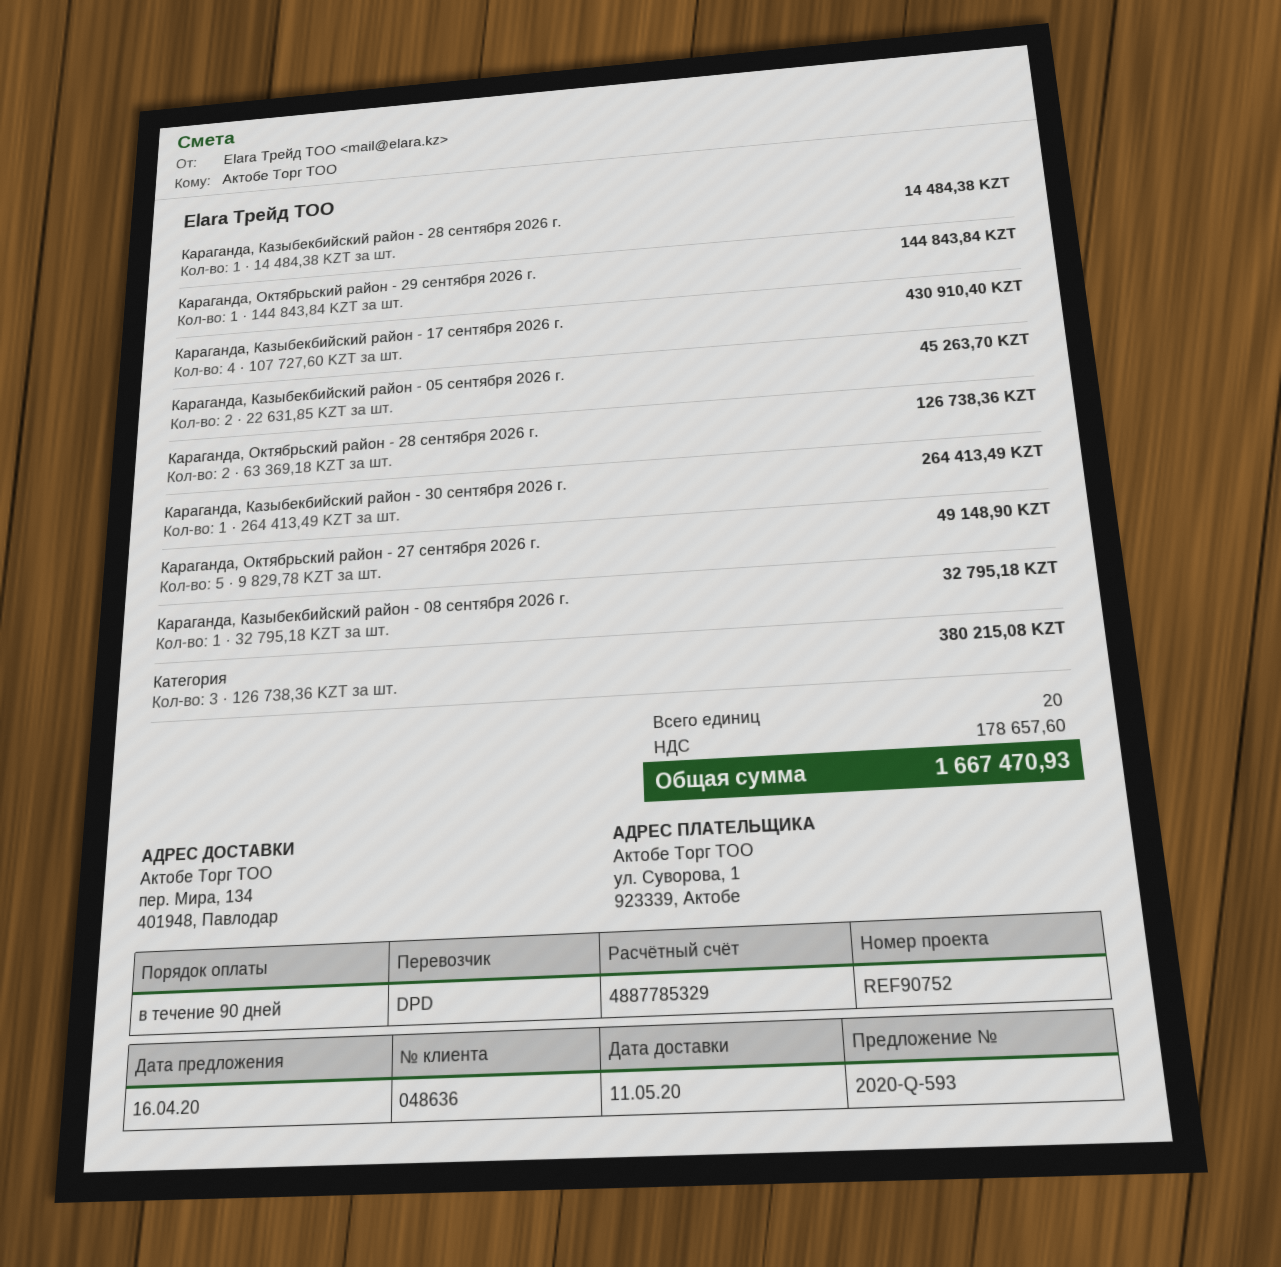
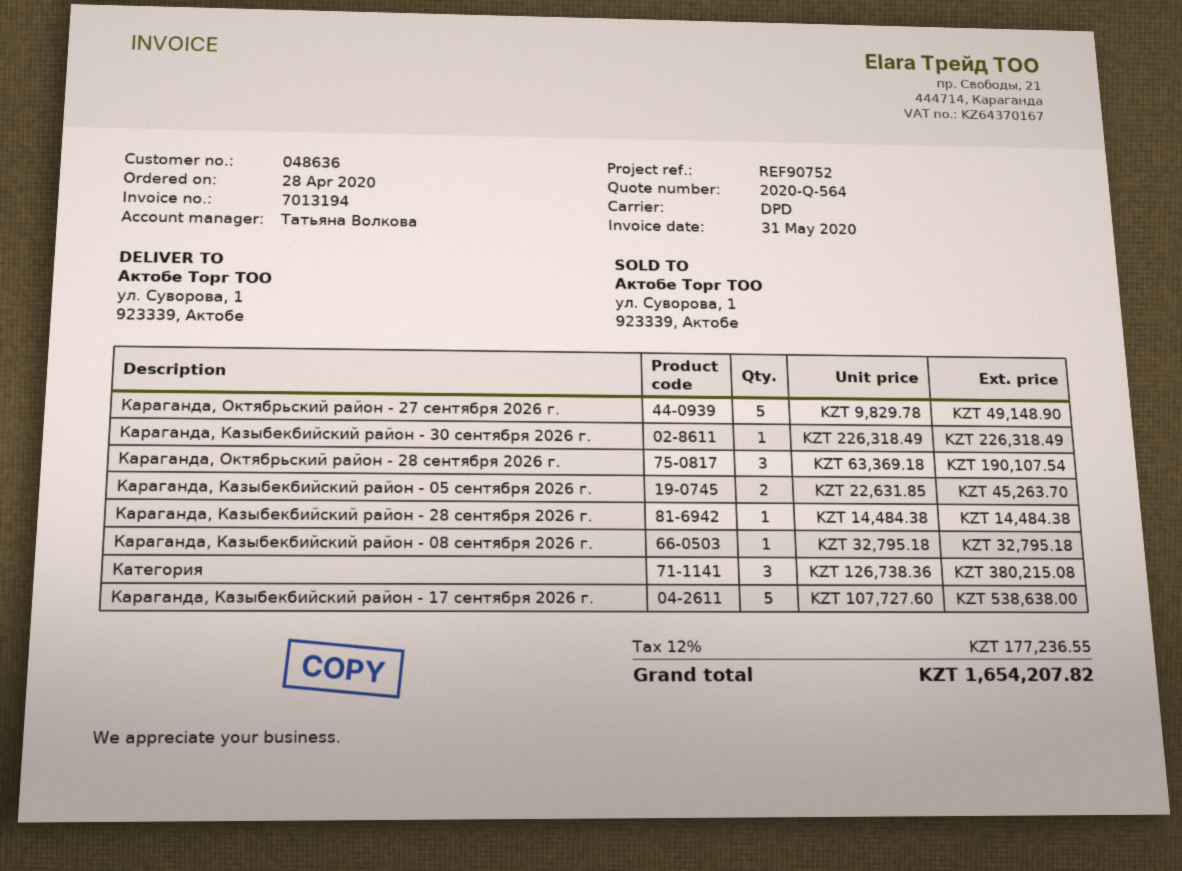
quote number: 2020-Q-593 -> 2020-Q-564
ship to: пер. Мира, 134, 401948, Павлодар -> ул. Суворова, 1, 923339, Актобе
Караганда, Октябрьский район - 29 сентября 2026 г.: 1 x 144843.84 = 144843.84 -> none
Караганда, Казыбекбийский район - 17 сентября 2026 г.: 4 x 107727.60 = 430910.40 -> 5 x 107727.60 = 538638.00
Караганда, Октябрьский район - 28 сентября 2026 г.: 2 x 63369.18 = 126738.36 -> 3 x 63369.18 = 190107.54
Караганда, Казыбекбийский район - 30 сентября 2026 г.: 1 x 264413.49 = 264413.49 -> 1 x 226318.49 = 226318.49
tax: 178657.60 -> 177236.55
total: 1667470.93 -> 1654207.82

